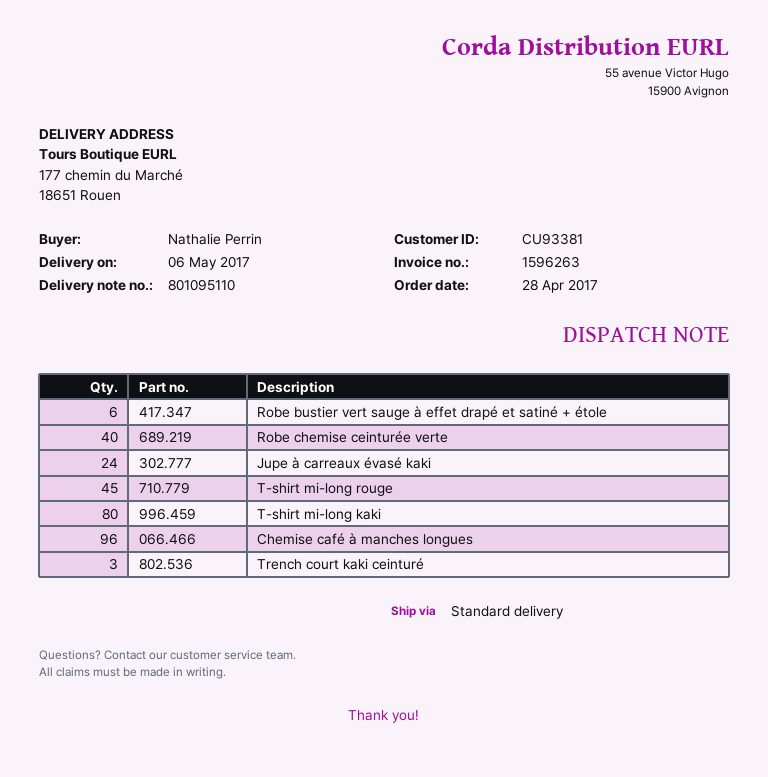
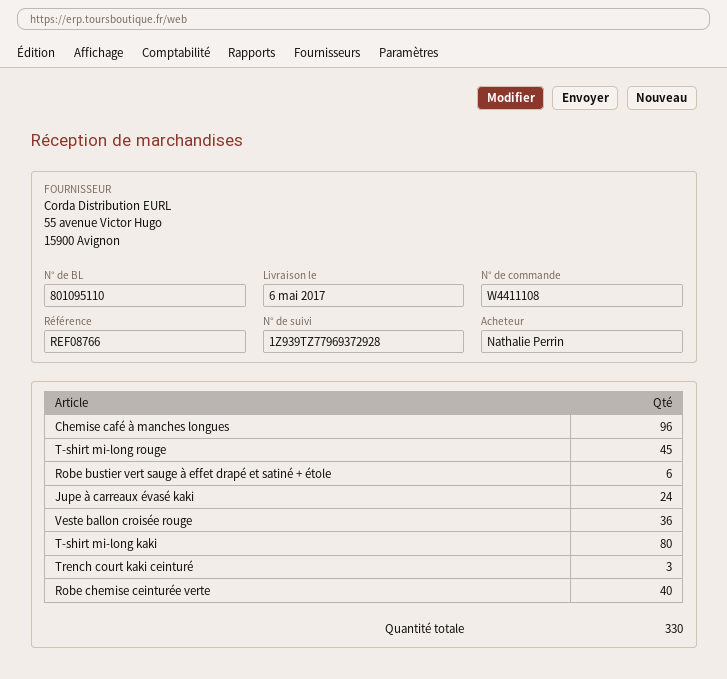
Veste ballon croisée rouge: none -> 36

